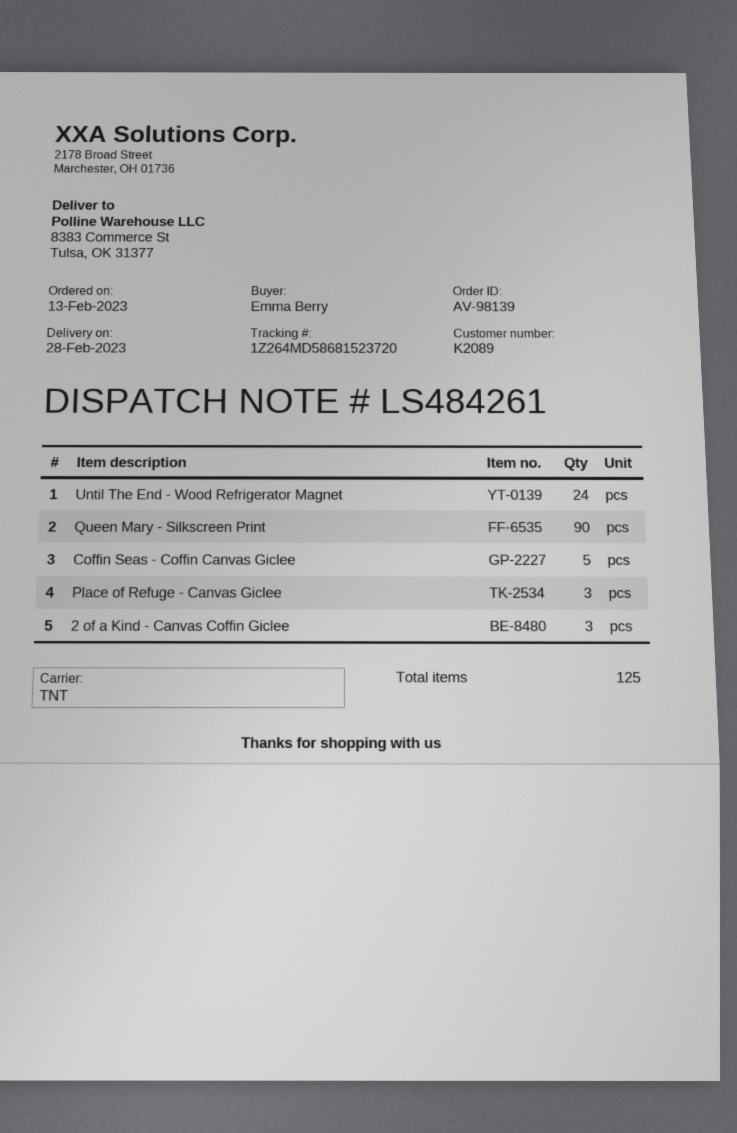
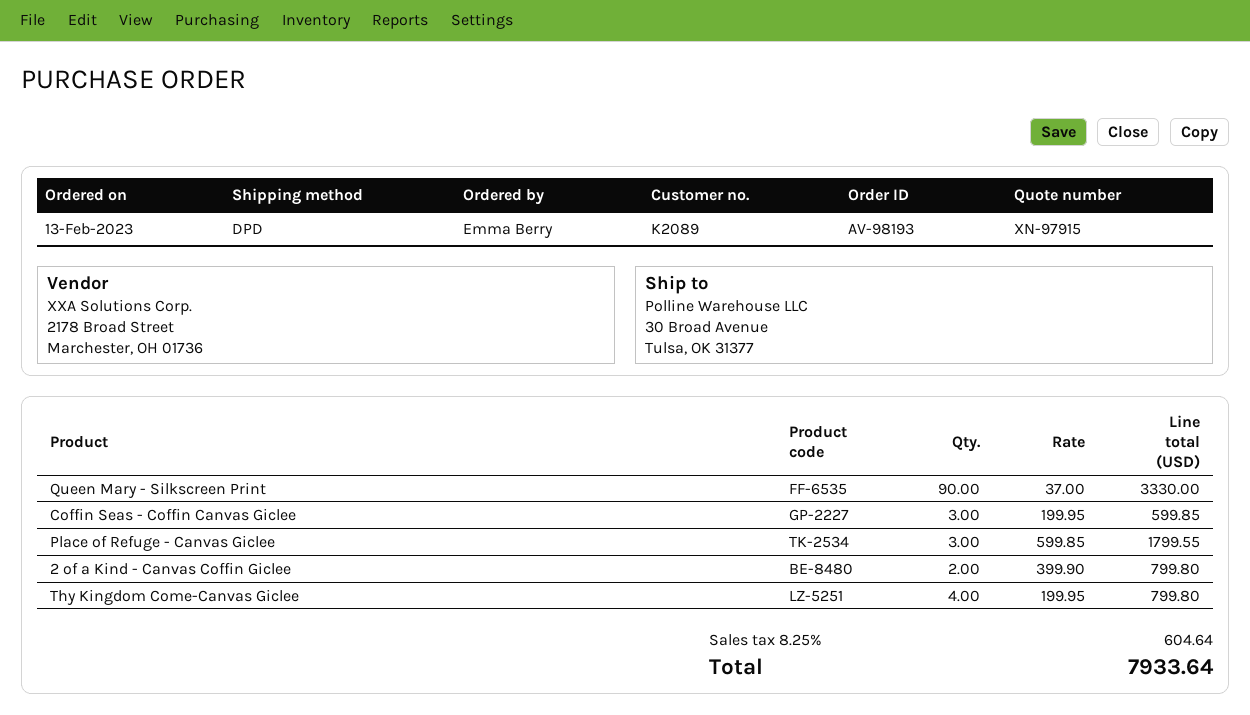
order number: AV-98139 -> AV-98193
shipping method: TNT -> DPD
ship to: 8383 Commerce St, Tulsa, OK 31377 -> 30 Broad Avenue, Tulsa, OK 31377
Until The End - Wood Refrigerator Magnet: 24 -> none
Coffin Seas - Coffin Canvas Giclee: 5 -> 3
2 of a Kind - Canvas Coffin Giclee: 3 -> 2
Thy Kingdom Come-Canvas Giclee: none -> 4

